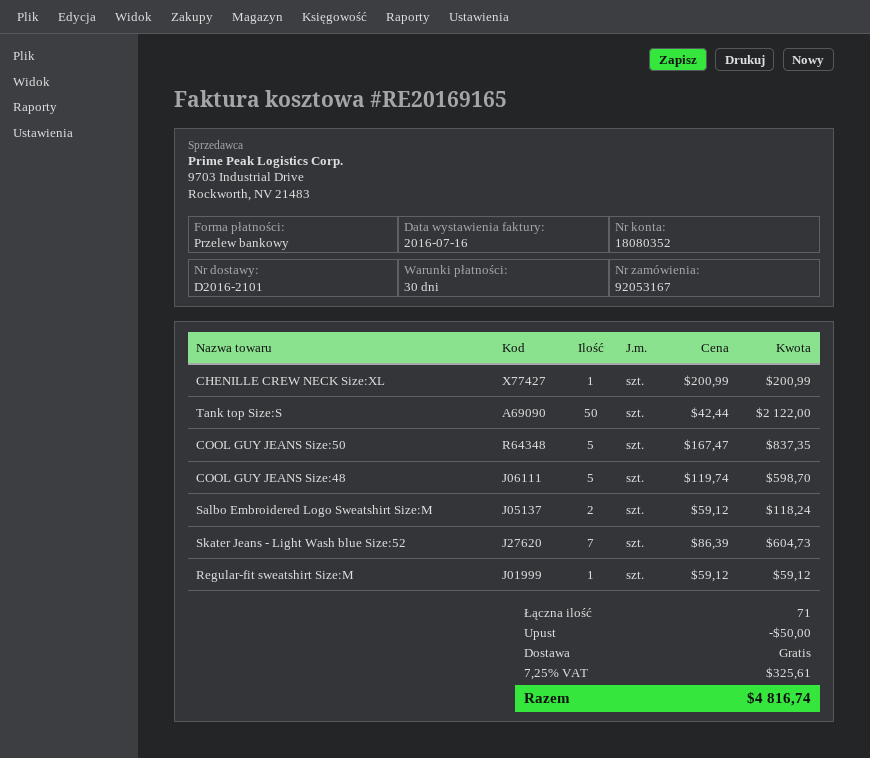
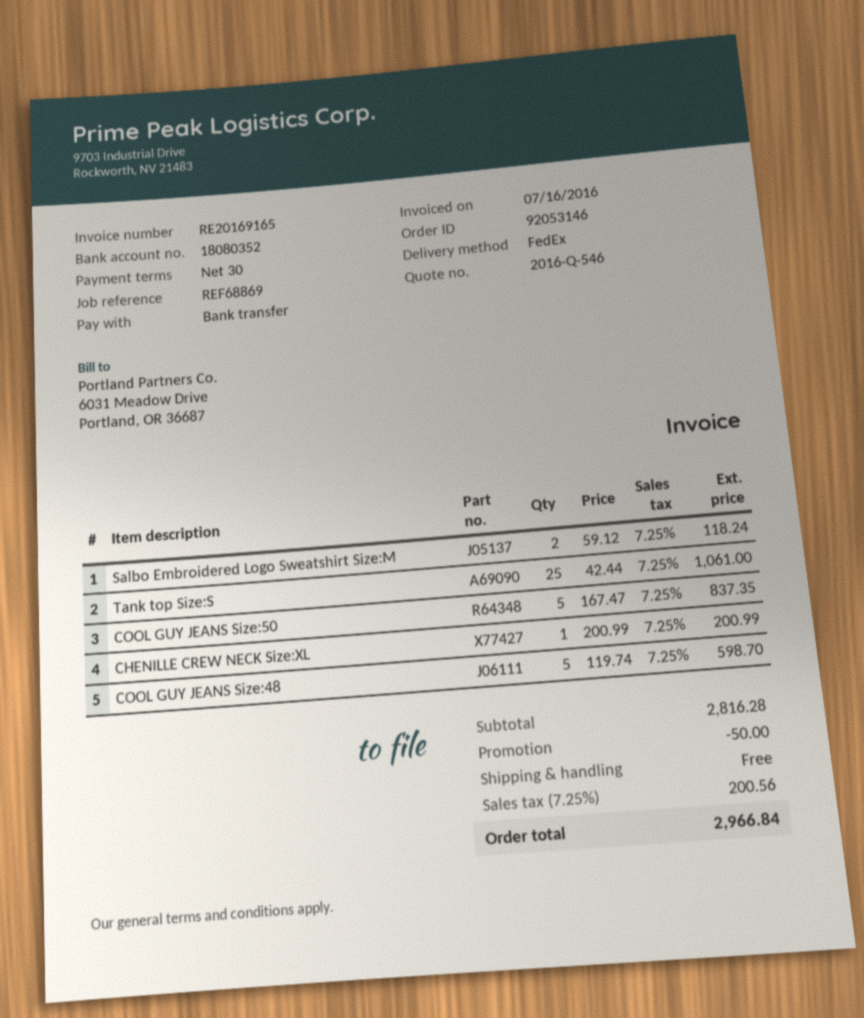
order number: 92053167 -> 92053146
Tank top Size:S: 50 x 42.44 = 2122.00 -> 25 x 42.44 = 1061.00
Skater Jeans - Light Wash blue Size:52: 7 x 86.39 = 604.73 -> none
Regular-fit sweatshirt Size:M: 1 x 59.12 = 59.12 -> none
tax: 7.25% = 325.61 -> 7.25% = 200.56
total: 4816.74 -> 2966.84

